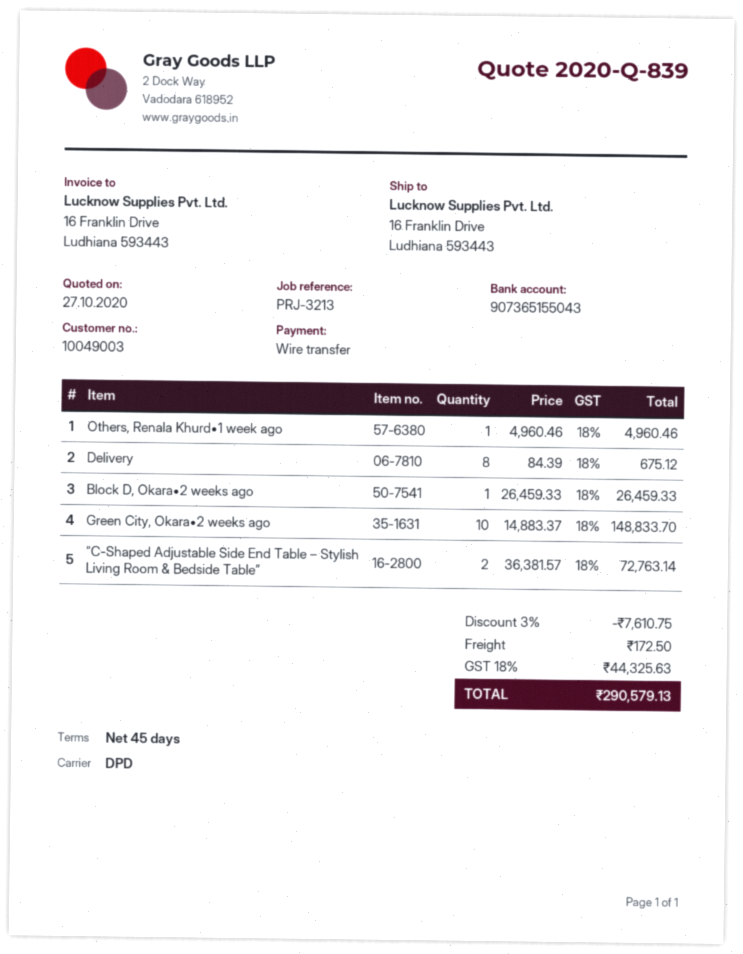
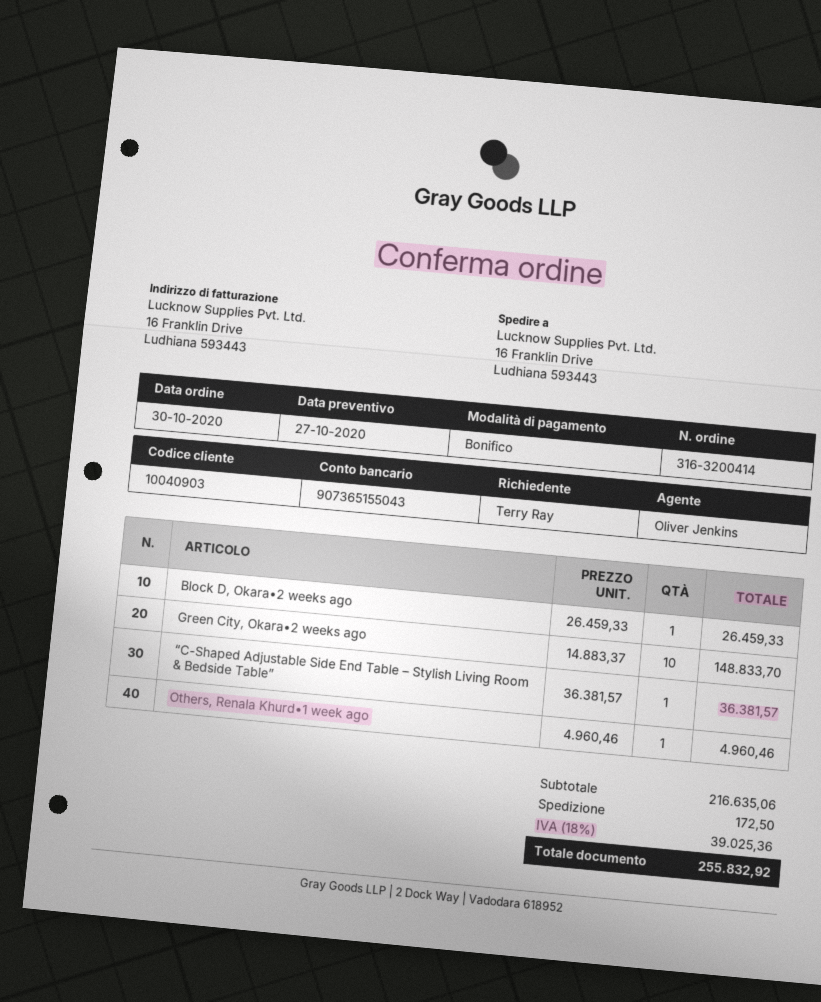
customer number: 10049003 -> 10040903
Delivery: 8 x 84.39 = 675.12 -> none
“C-Shaped Adjustable Side End Table – Stylish Living Room & Bedside Table”: 2 x 36381.57 = 72763.14 -> 1 x 36381.57 = 36381.57
discount: 3% = 7610.75 -> none
tax: 18% = 44325.63 -> 18% = 39025.36
total: 290579.13 -> 255832.92

